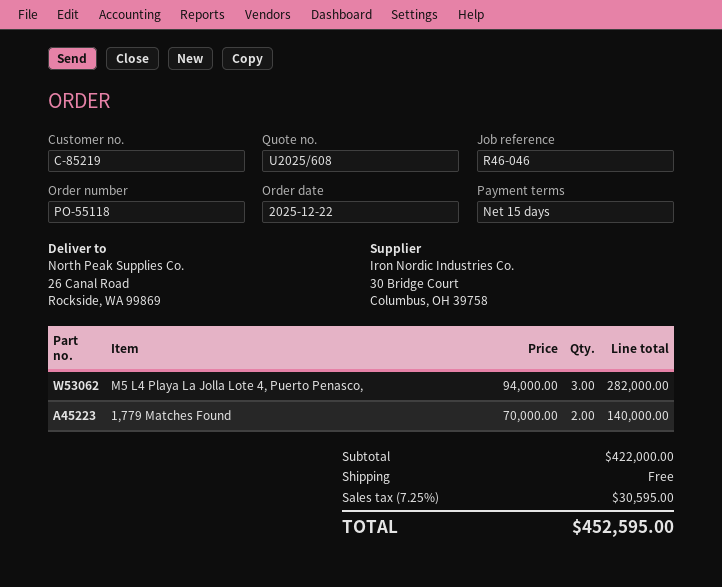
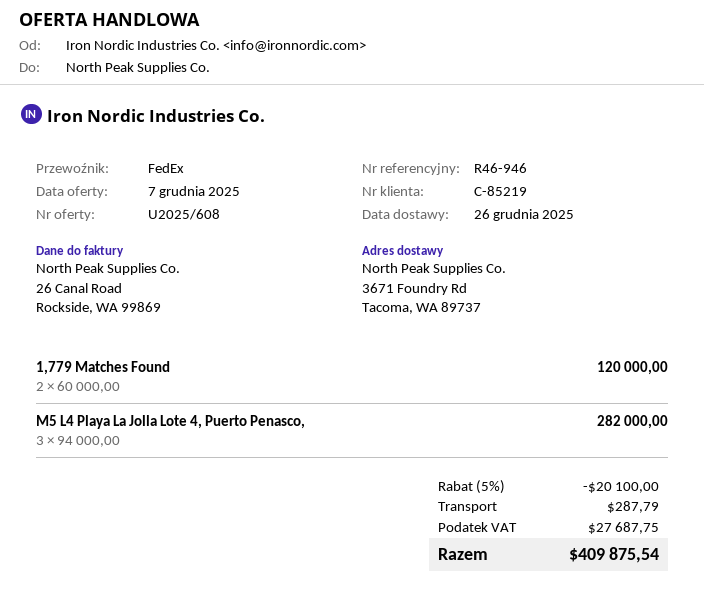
reference: R46-046 -> R46-946
ship to: 26 Canal Road, Rockside, WA 99869 -> 3671 Foundry Rd, Tacoma, WA 89737
1,779 Matches Found: 2 x 70000.00 = 140000.00 -> 2 x 60000.00 = 120000.00
discount: none -> 5% = 20100.00
shipping: 0.00 -> 287.79
tax: 30595.00 -> 27687.75
total: 452595.00 -> 409875.54

